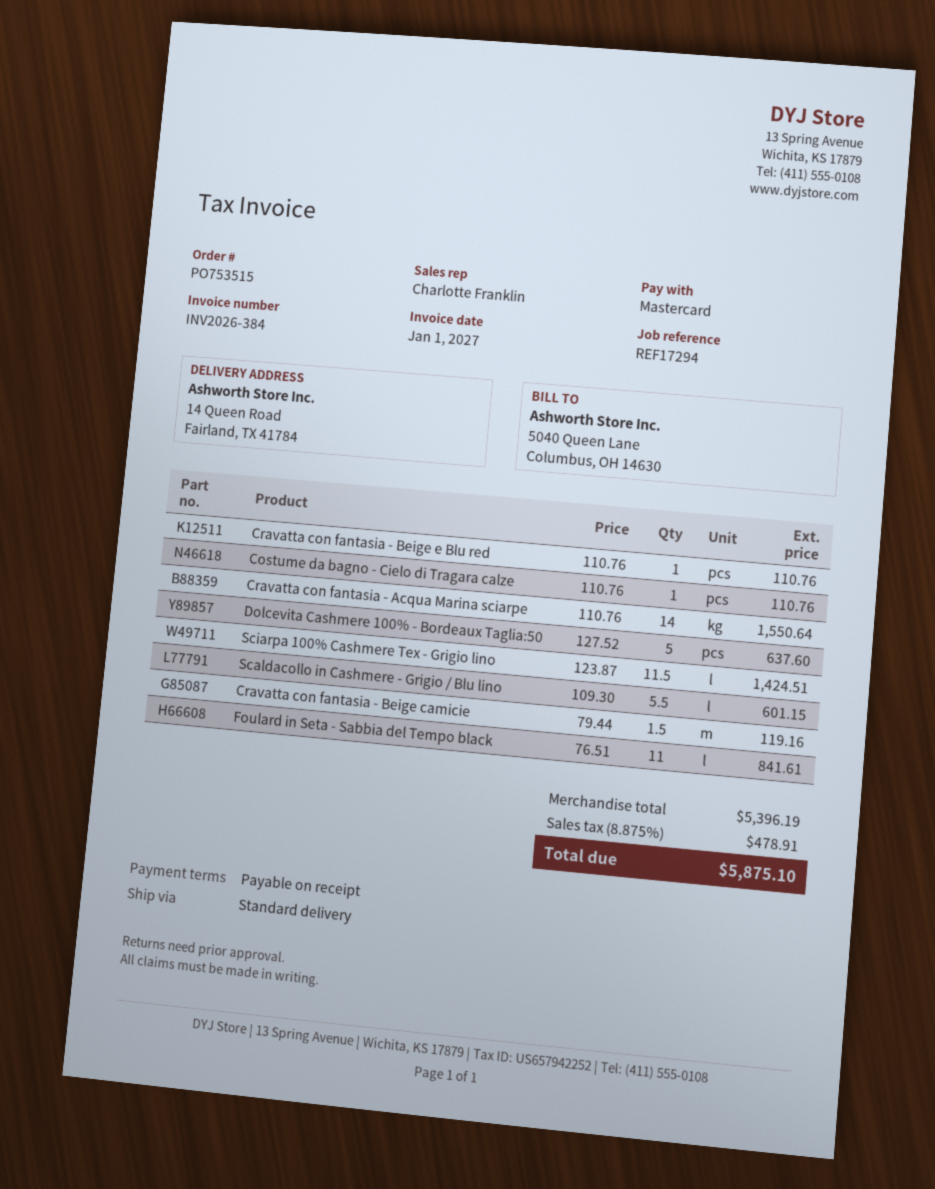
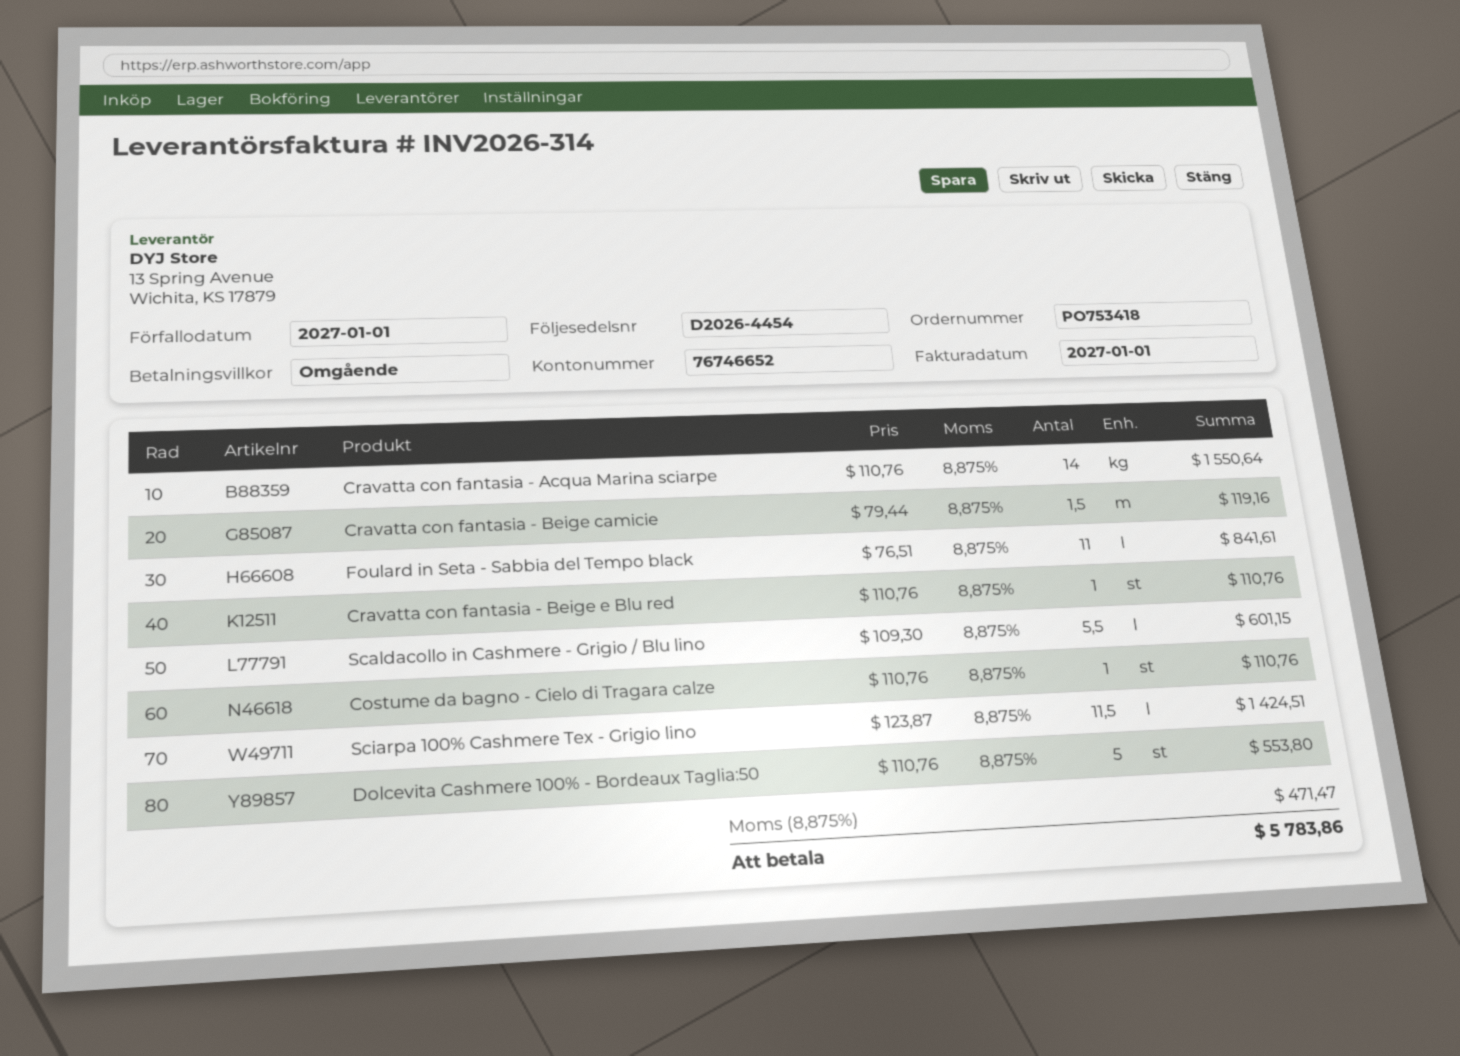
order number: PO753515 -> PO753418
invoice number: INV2026-384 -> INV2026-314
Dolcevita Cashmere 100% - Bordeaux Taglia:50: 5 x 127.52 = 637.60 -> 5 x 110.76 = 553.80
tax: 8.875% = 478.91 -> 8.875% = 471.47
total: 5875.10 -> 5783.86

